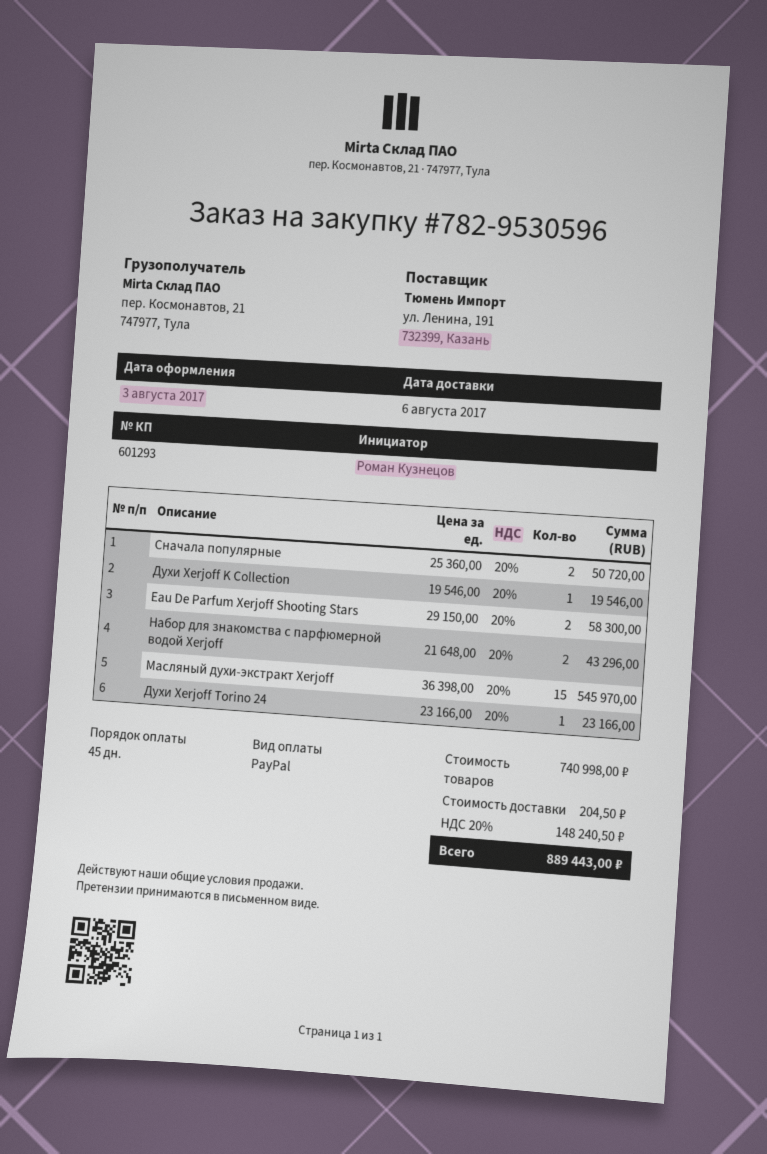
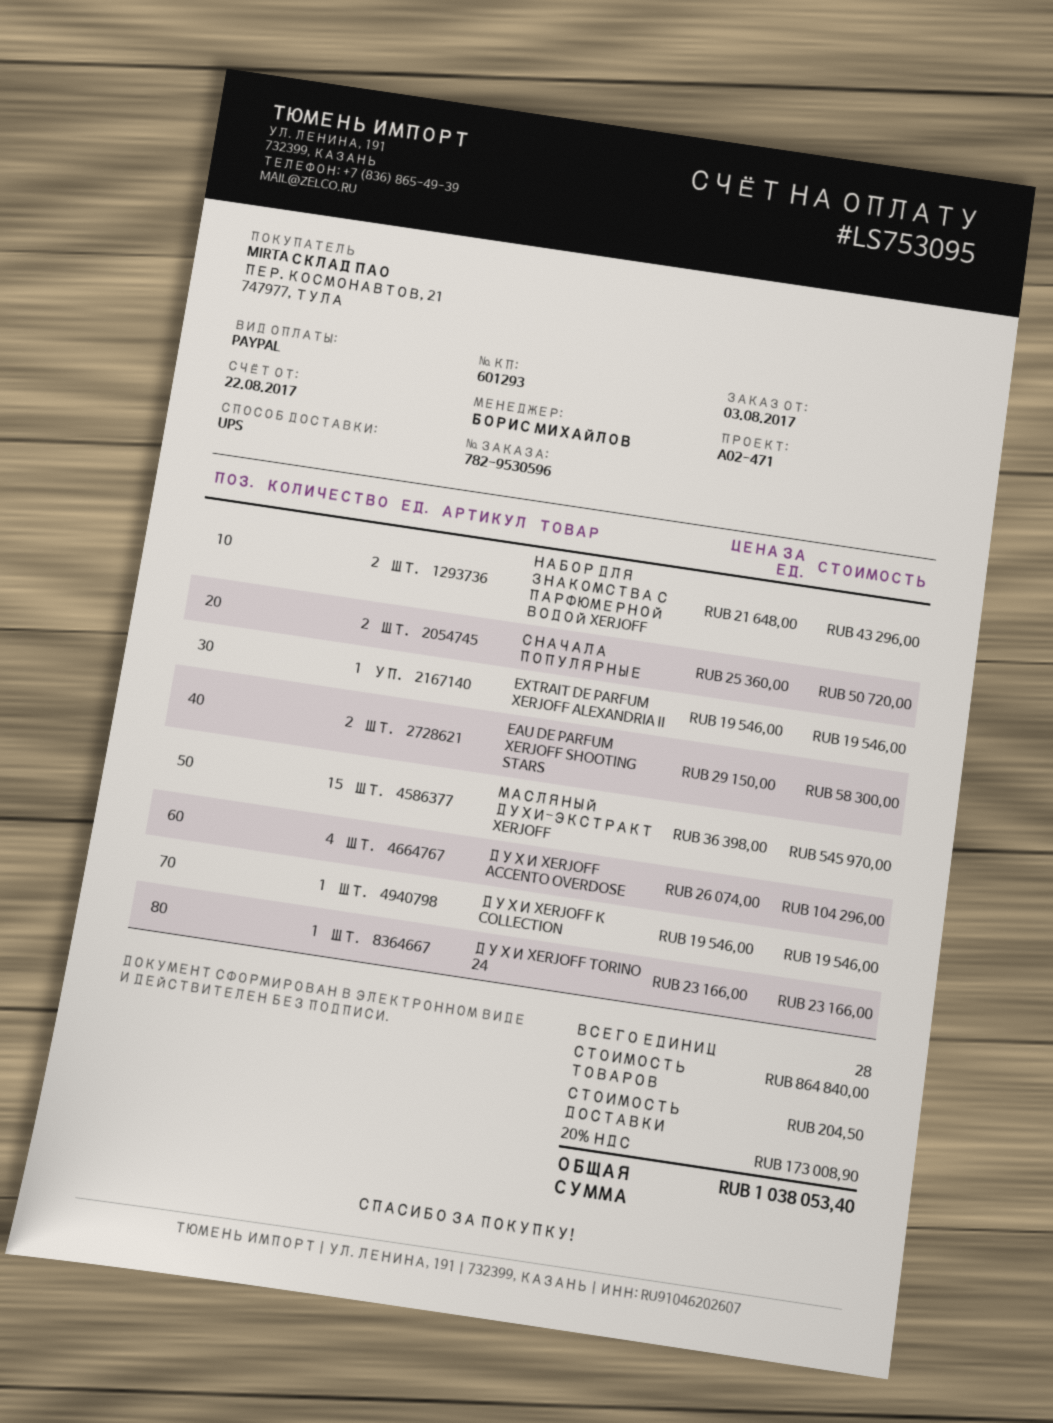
EXTRAIT DE PARFUM XERJOFF ALEXANDRIA II: none -> 1 x 19546.00 = 19546.00
ДУХИ XERJOFF ACCENTO OVERDOSE: none -> 4 x 26074.00 = 104296.00
subtotal: 740998.00 -> 864840.00
tax: 20% = 148240.50 -> 20% = 173008.90
total: 889443.00 -> 1038053.40

